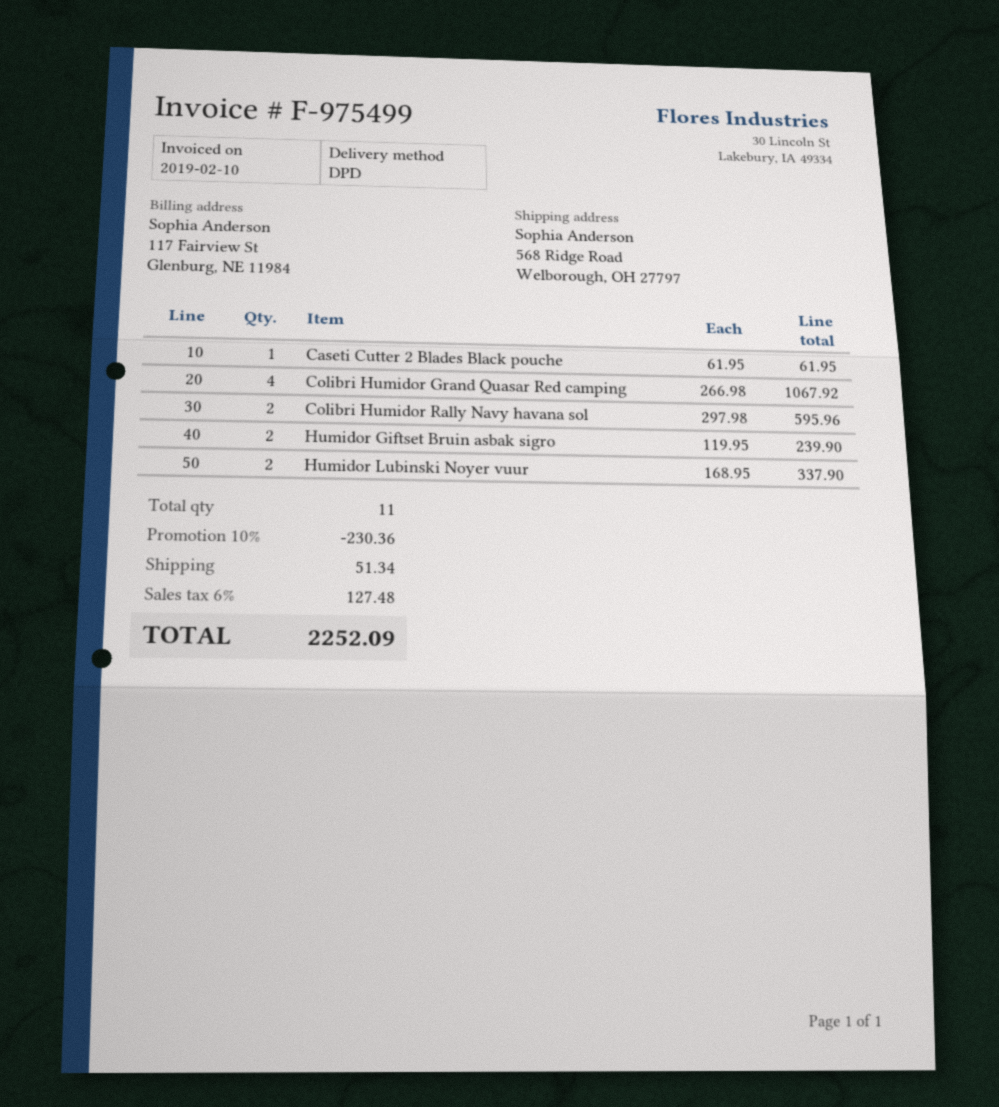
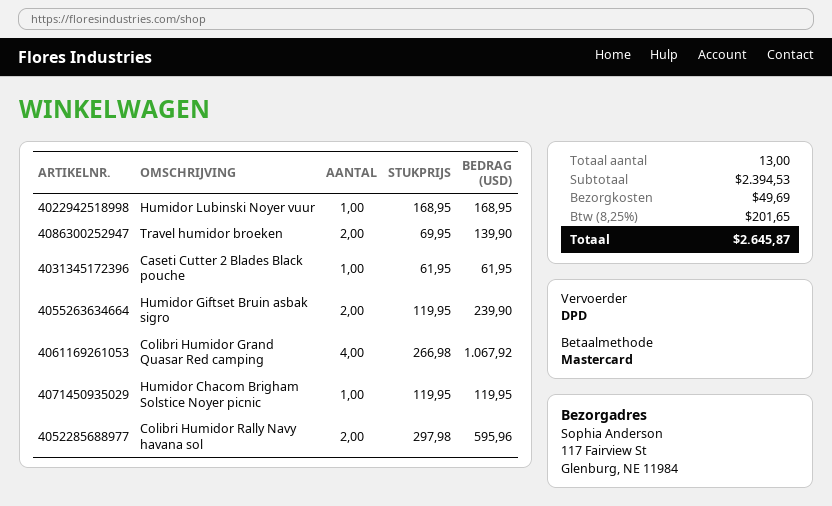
ship to: 568 Ridge Road, Welborough, OH 27797 -> 117 Fairview St, Glenburg, NE 11984
Humidor Lubinski Noyer vuur: 2 x 168.95 = 337.90 -> 1 x 168.95 = 168.95
Travel humidor broeken: none -> 2 x 69.95 = 139.90
Humidor Chacom Brigham Solstice Noyer picnic: none -> 1 x 119.95 = 119.95
total quantity: 11 -> 13
discount: 10% = 230.36 -> none
shipping: 51.34 -> 49.69
tax: 6% = 127.48 -> 8.25% = 201.65
total: 2252.09 -> 2645.87

